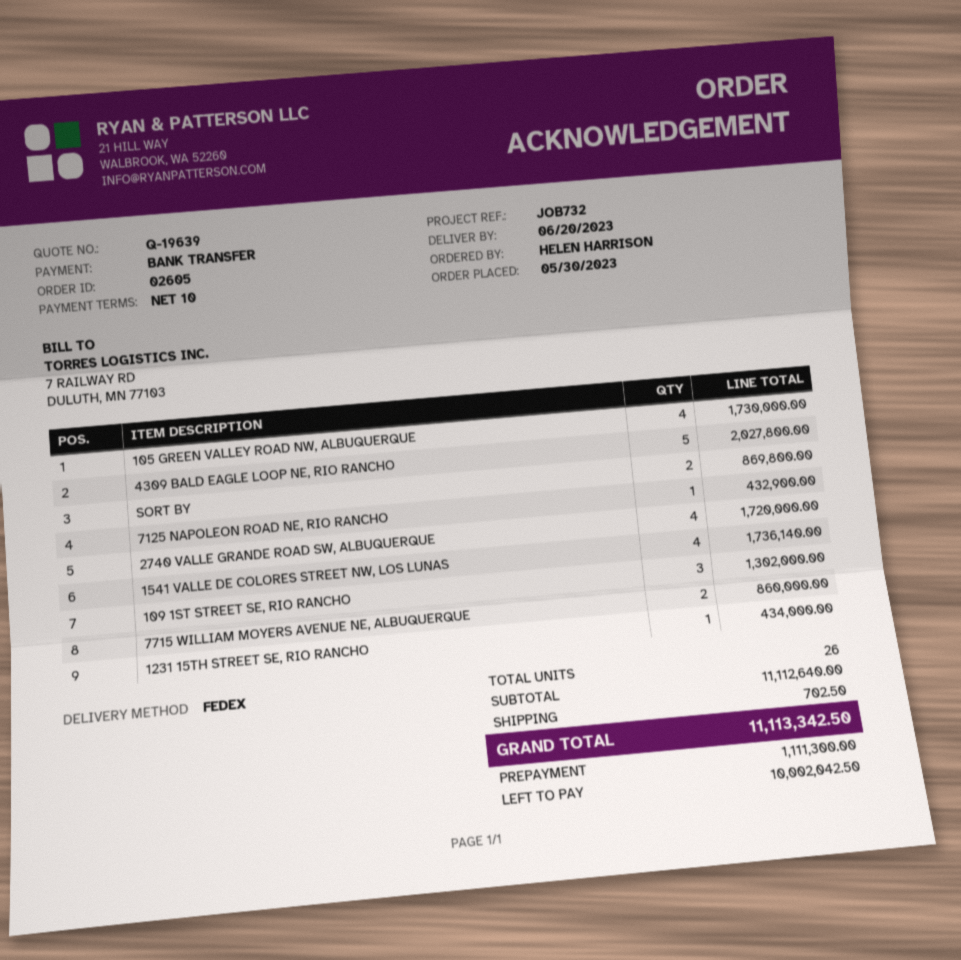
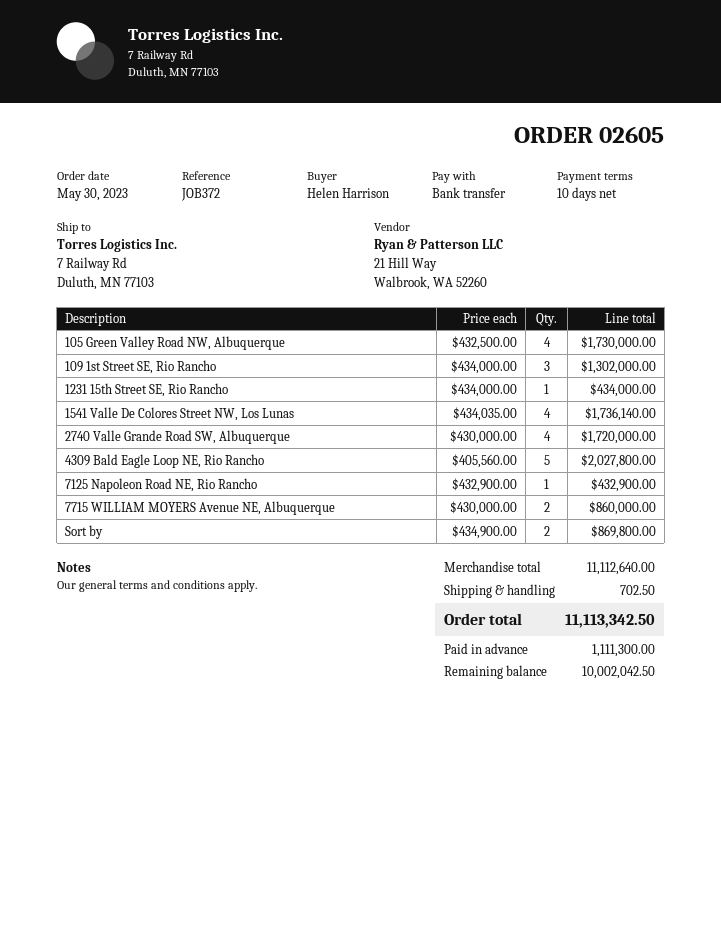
reference: JOB732 -> JOB372

